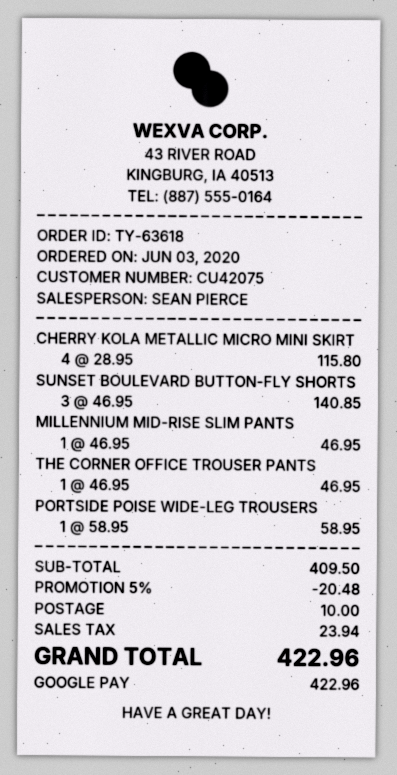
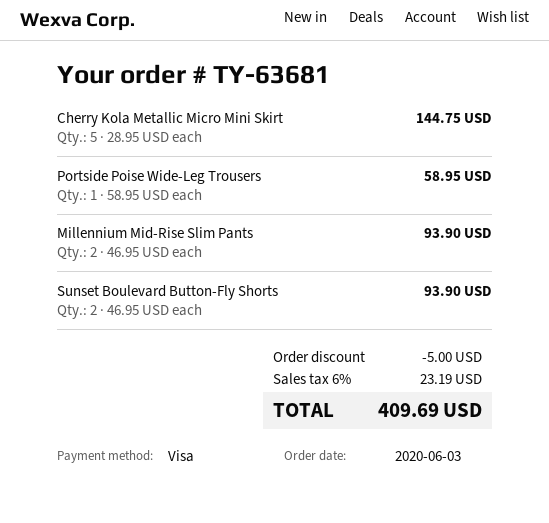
order number: TY-63618 -> TY-63681
payment method: Google Pay -> Visa
CHERRY KOLA METALLIC MICRO MINI SKIRT: 4 x 28.95 = 115.80 -> 5 x 28.95 = 144.75
SUNSET BOULEVARD BUTTON-FLY SHORTS: 3 x 46.95 = 140.85 -> 2 x 46.95 = 93.90
MILLENNIUM MID-RISE SLIM PANTS: 1 x 46.95 = 46.95 -> 2 x 46.95 = 93.90
THE CORNER OFFICE TROUSER PANTS: 1 x 46.95 = 46.95 -> none
discount: 20.48 -> 5.00
shipping: 10.00 -> none
tax: 23.94 -> 23.19
total: 422.96 -> 409.69

